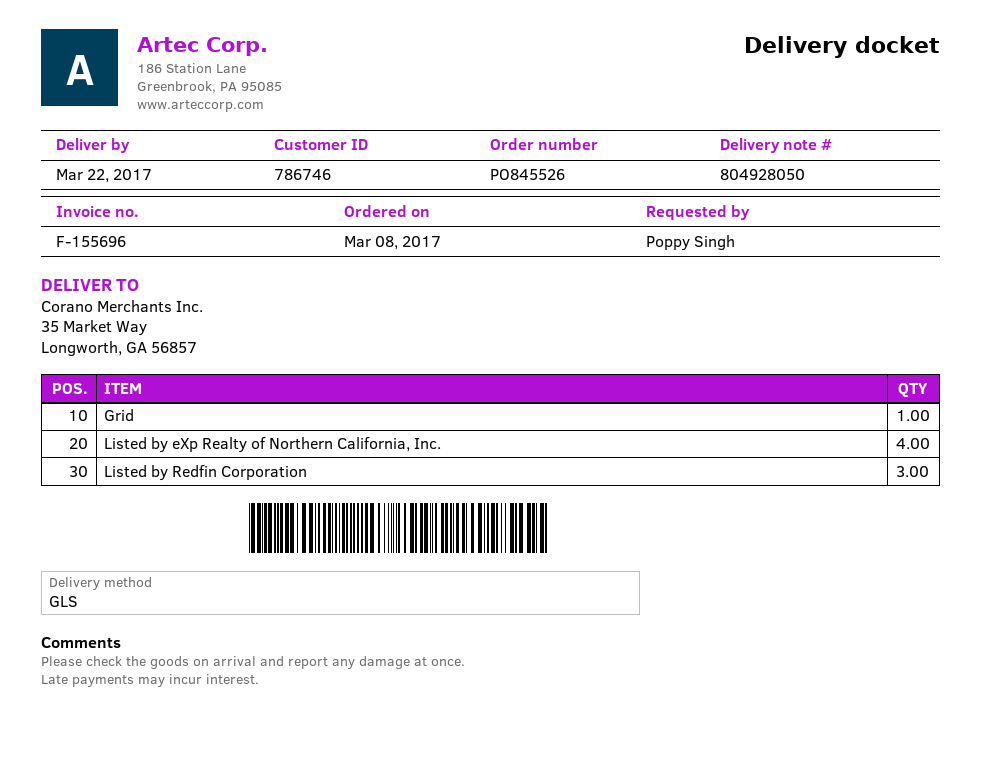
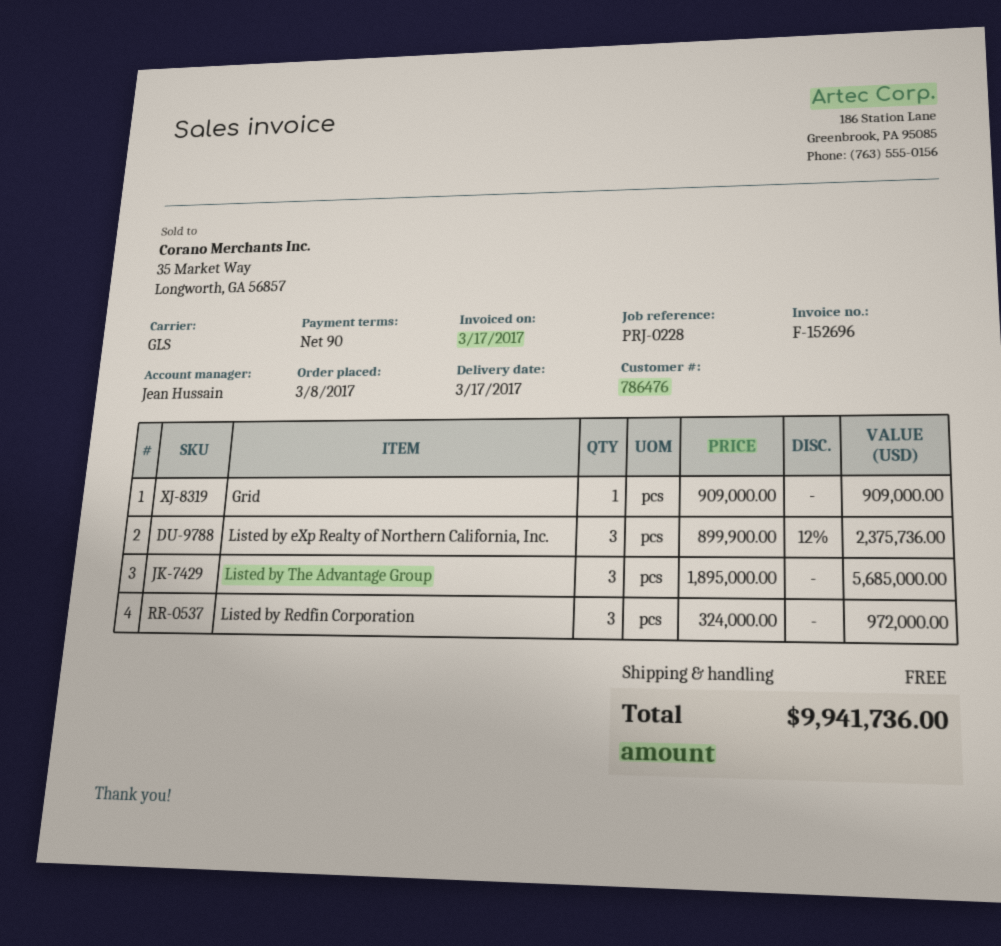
delivery date: 2017-03-22 -> 2017-03-17
invoice number: F-155696 -> F-152696
customer number: 786746 -> 786476
Listed by eXp Realty of Northern California, Inc.: 4 -> 3
Listed by The Advantage Group: none -> 3

